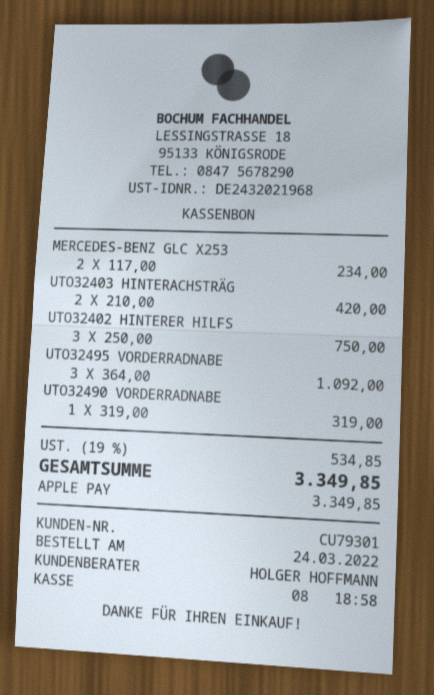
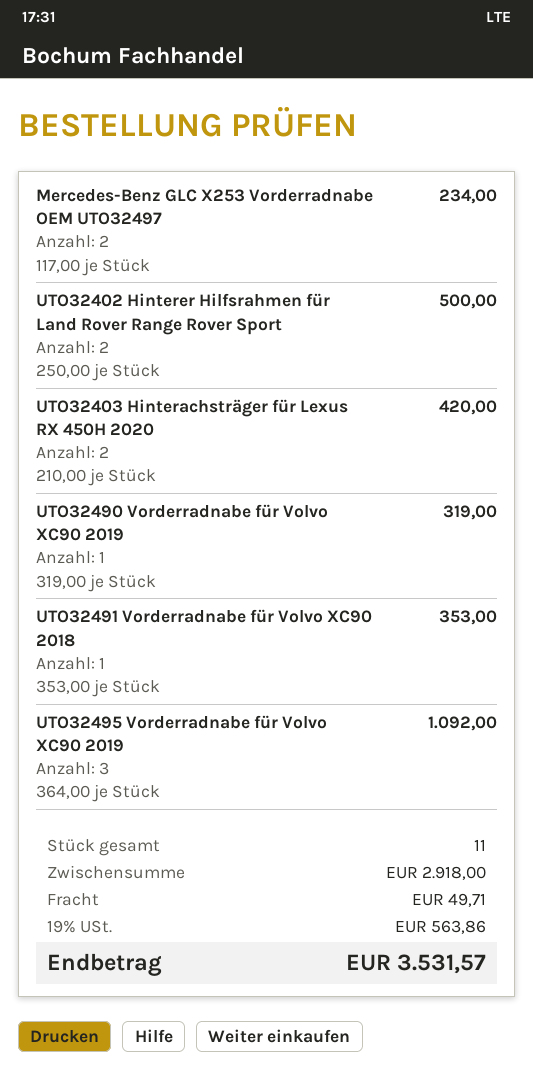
UTO32402 HINTERER HILFS: 3 x 250.00 = 750.00 -> 2 x 250.00 = 500.00
UTO32491 Vorderradnabe für Volvo XC90 2018: none -> 1 x 353.00 = 353.00
shipping: none -> 49.71
tax: 19% = 534.85 -> 19% = 563.86
total: 3349.85 -> 3531.57

